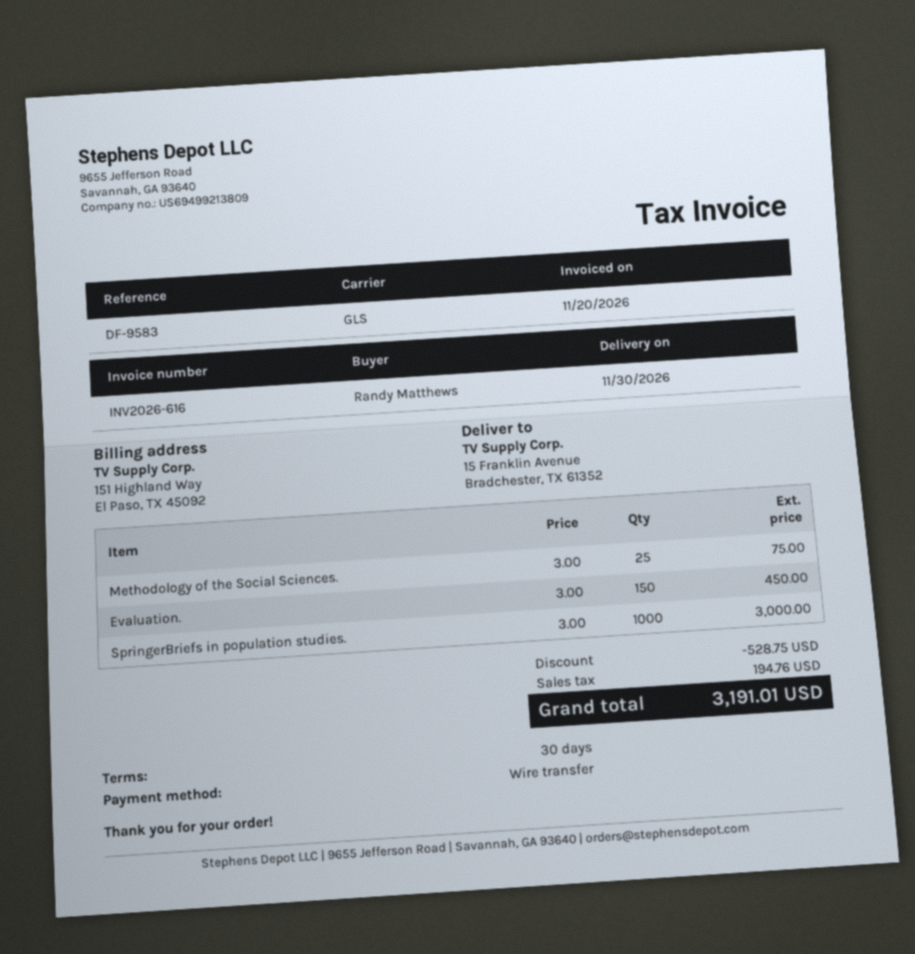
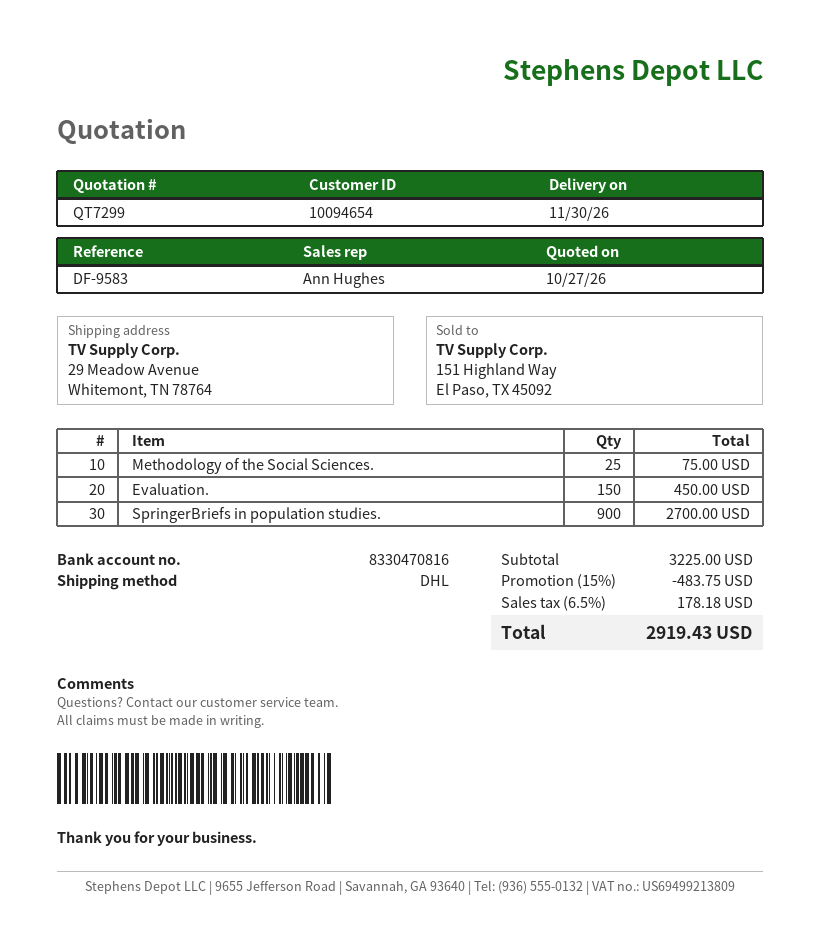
shipping method: GLS -> DHL
ship to: 15 Franklin Avenue, Bradchester, TX 61352 -> 29 Meadow Avenue, Whitemont, TN 78764
SpringerBriefs in population studies.: 1000 for 3000.00 -> 900 for 2700.00
discount: 528.75 -> 483.75
tax: 194.76 -> 178.18
total: 3191.01 -> 2919.43

